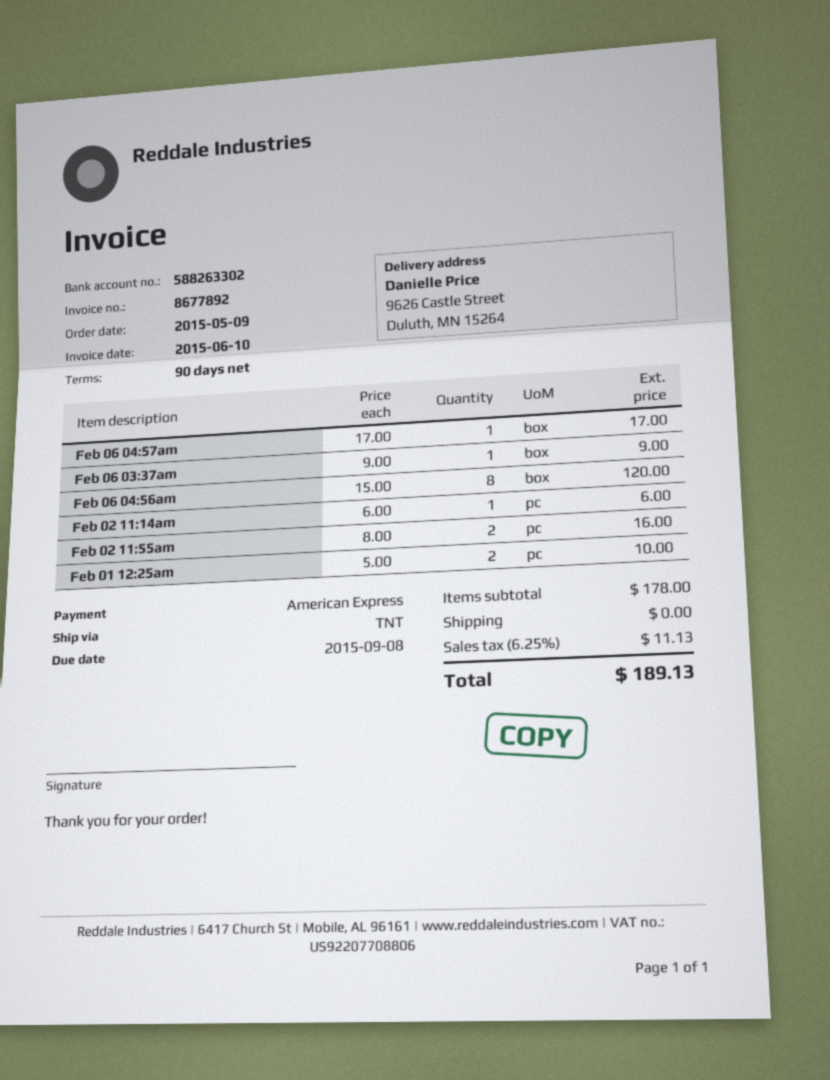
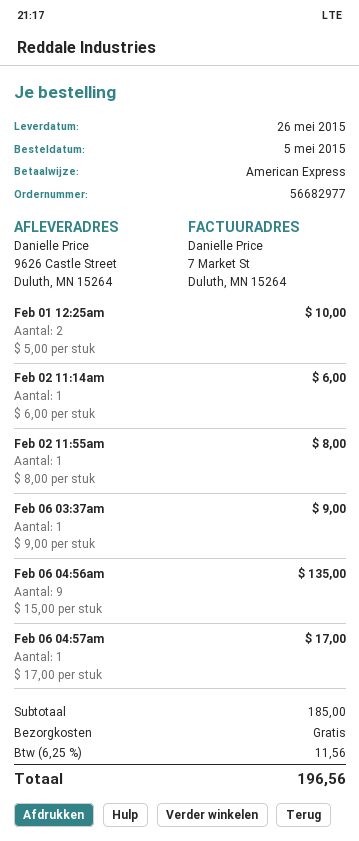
order date: 2015-05-09 -> 2015-05-05
Feb 06 04:56am: 8 x 15.00 = 120.00 -> 9 x 15.00 = 135.00
Feb 02 11:55am: 2 x 8.00 = 16.00 -> 1 x 8.00 = 8.00
subtotal: 178.00 -> 185.00
tax: 6.25% = 11.13 -> 6.25% = 11.56
total: 189.13 -> 196.56

